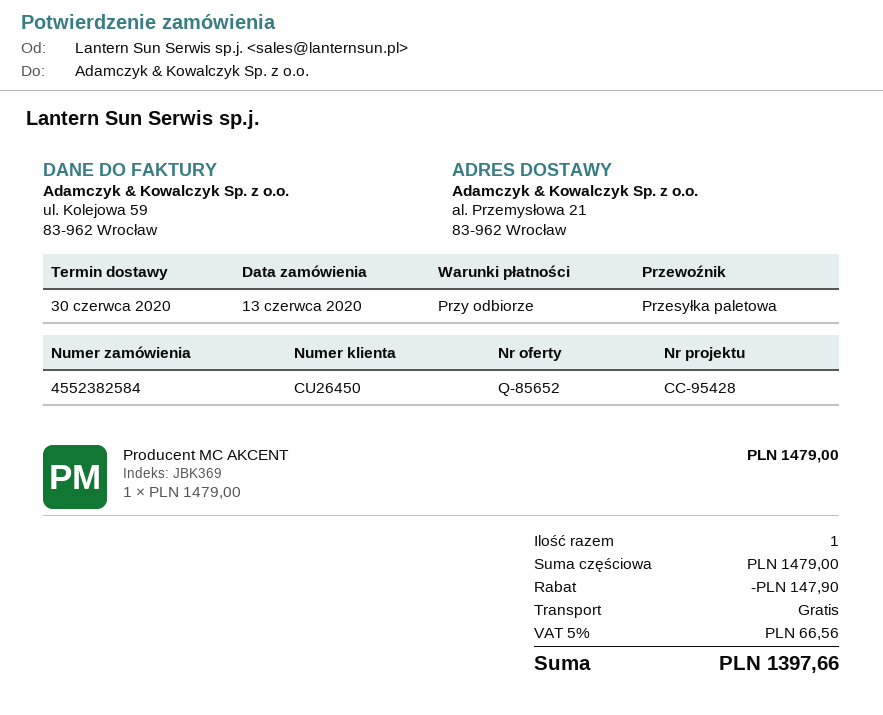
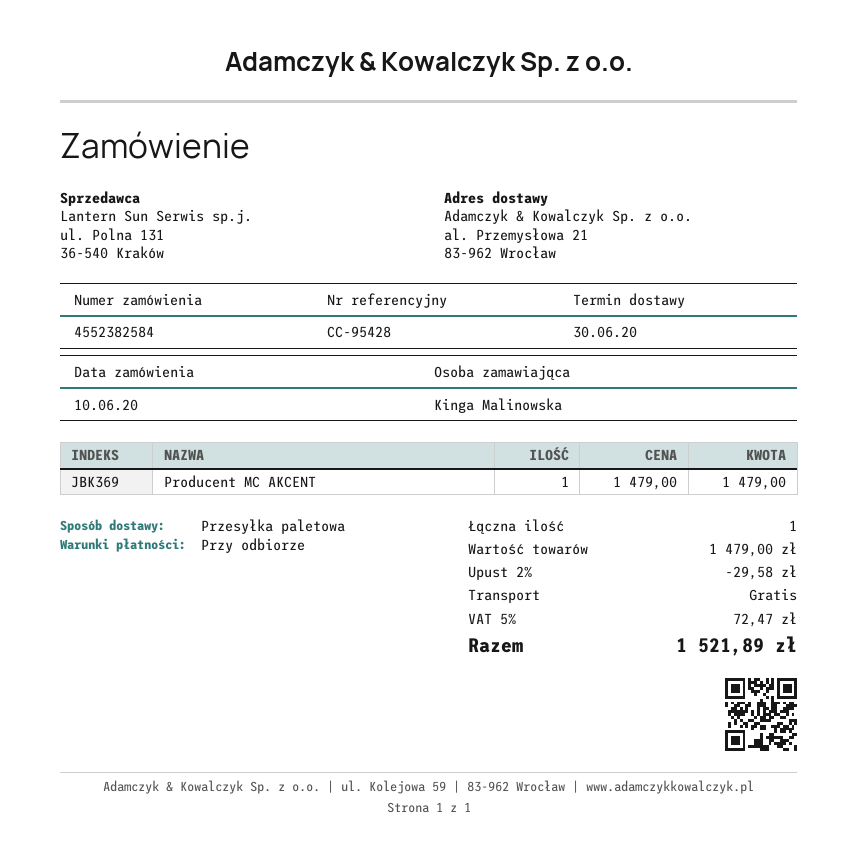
order date: 2020-06-13 -> 2020-06-10
discount: 147.90 -> 29.58
tax: 5% = 66.56 -> 5% = 72.47
total: 1397.66 -> 1521.89

